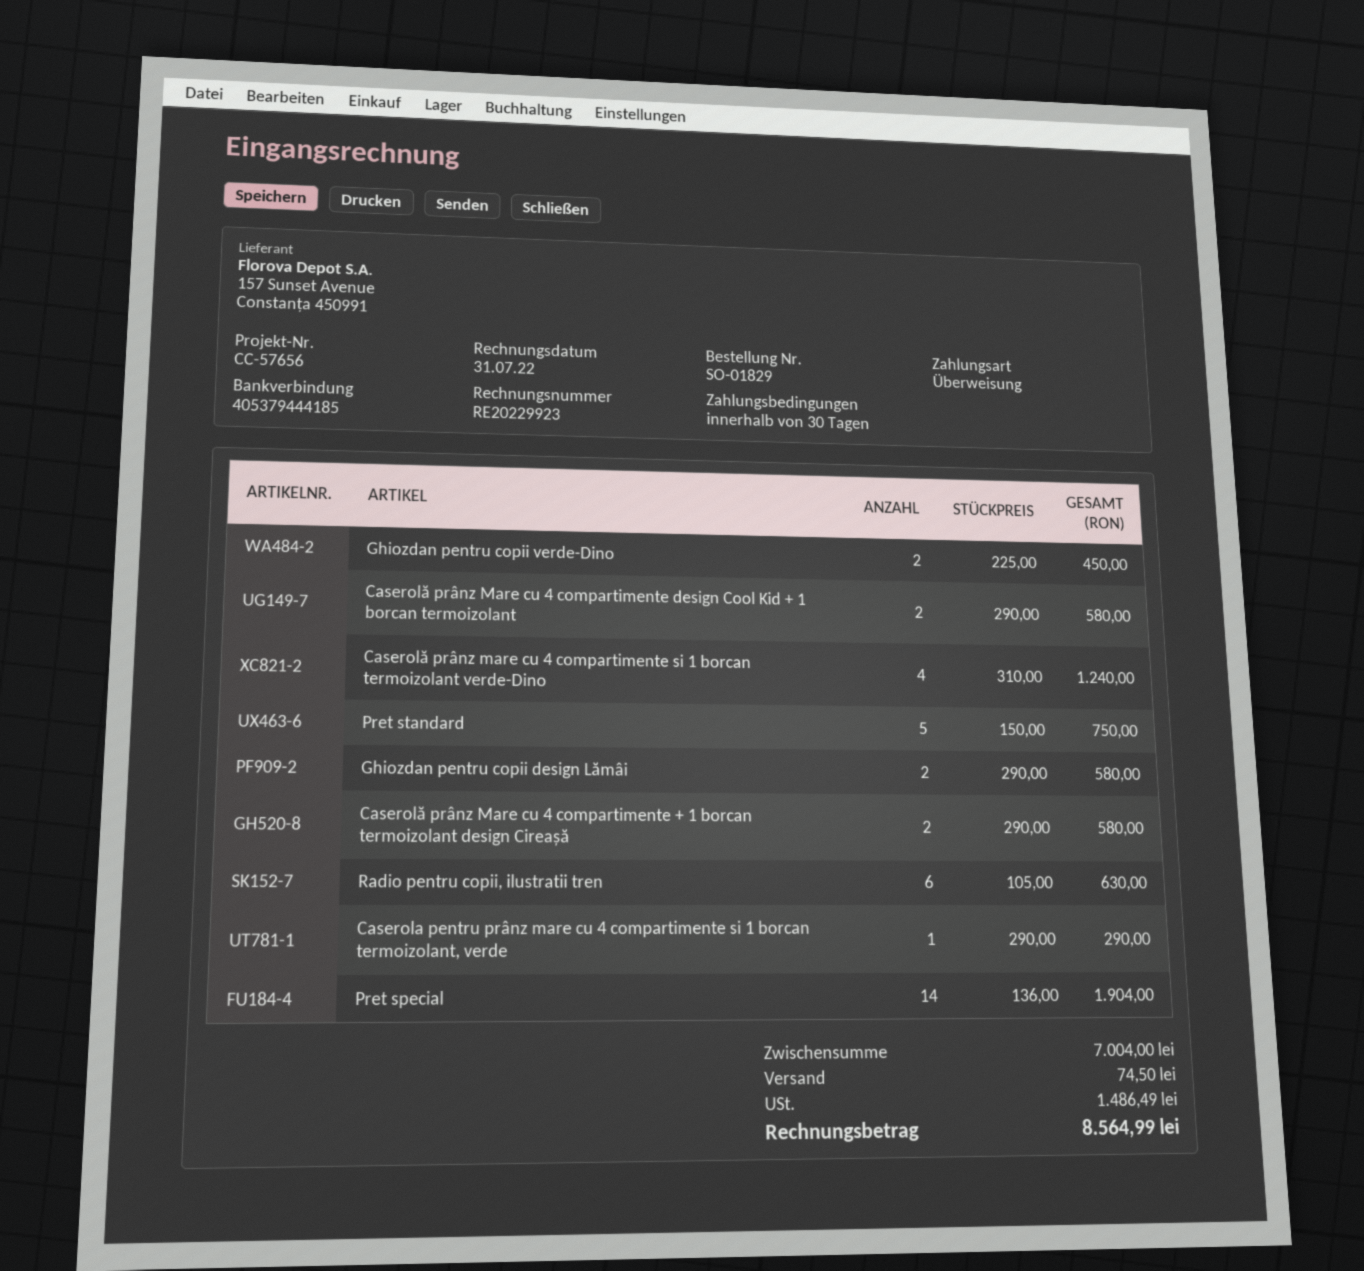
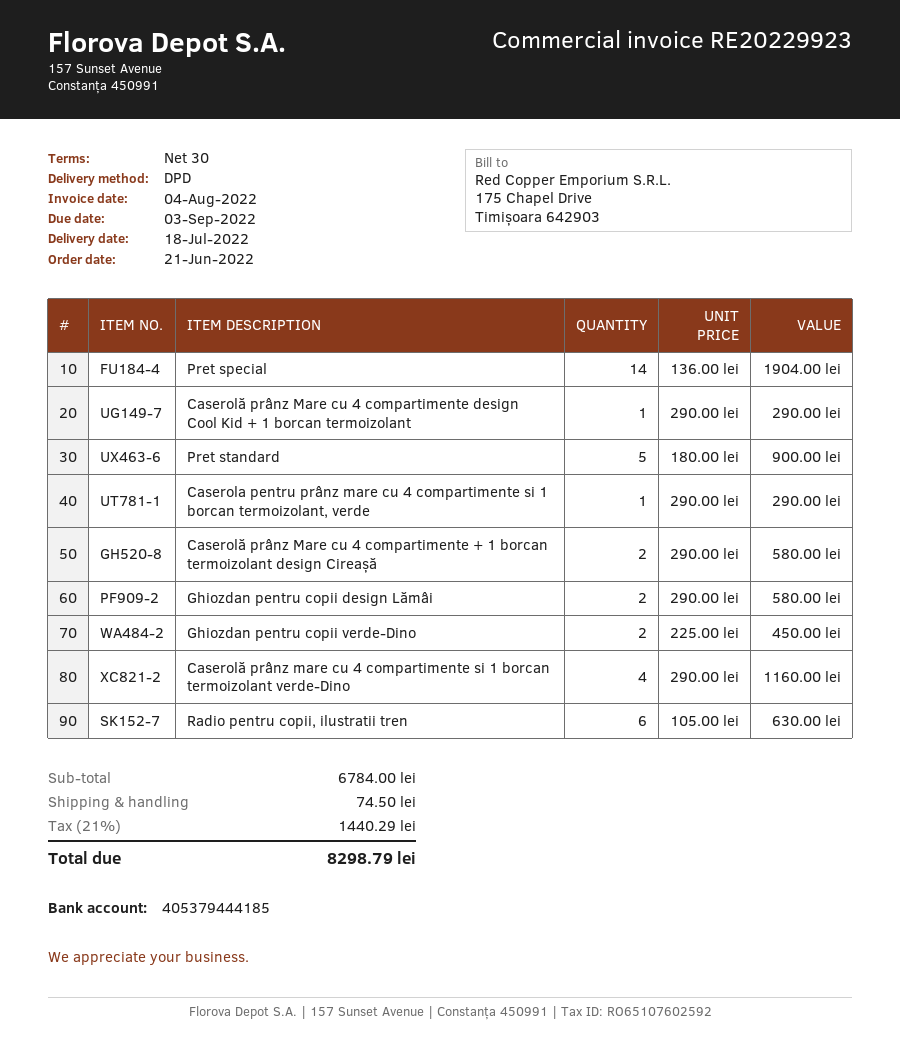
invoice date: 2022-07-31 -> 2022-08-04
Caserolă prânz Mare cu 4 compartimente design Cool Kid + 1 borcan termoizolant: 2 x 290.00 = 580.00 -> 1 x 290.00 = 290.00
Caserolă prânz mare cu 4 compartimente si 1 borcan termoizolant verde-Dino: 4 x 310.00 = 1240.00 -> 4 x 290.00 = 1160.00
Pret standard: 5 x 150.00 = 750.00 -> 5 x 180.00 = 900.00
subtotal: 7004.00 -> 6784.00
tax: 1486.49 -> 1440.29
total: 8564.99 -> 8298.79

